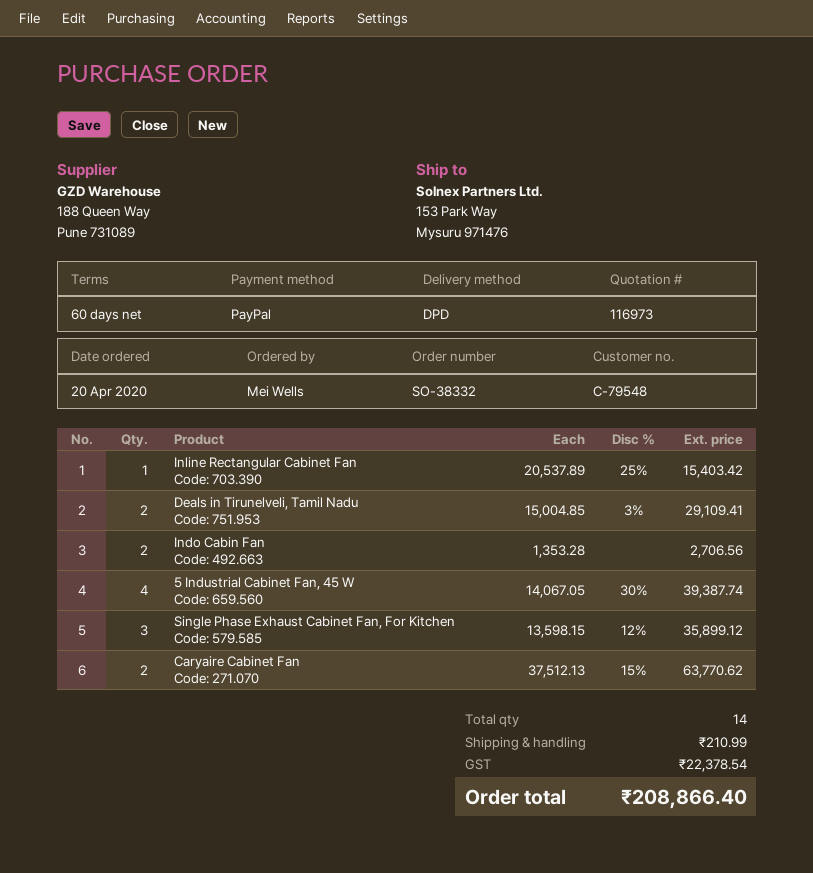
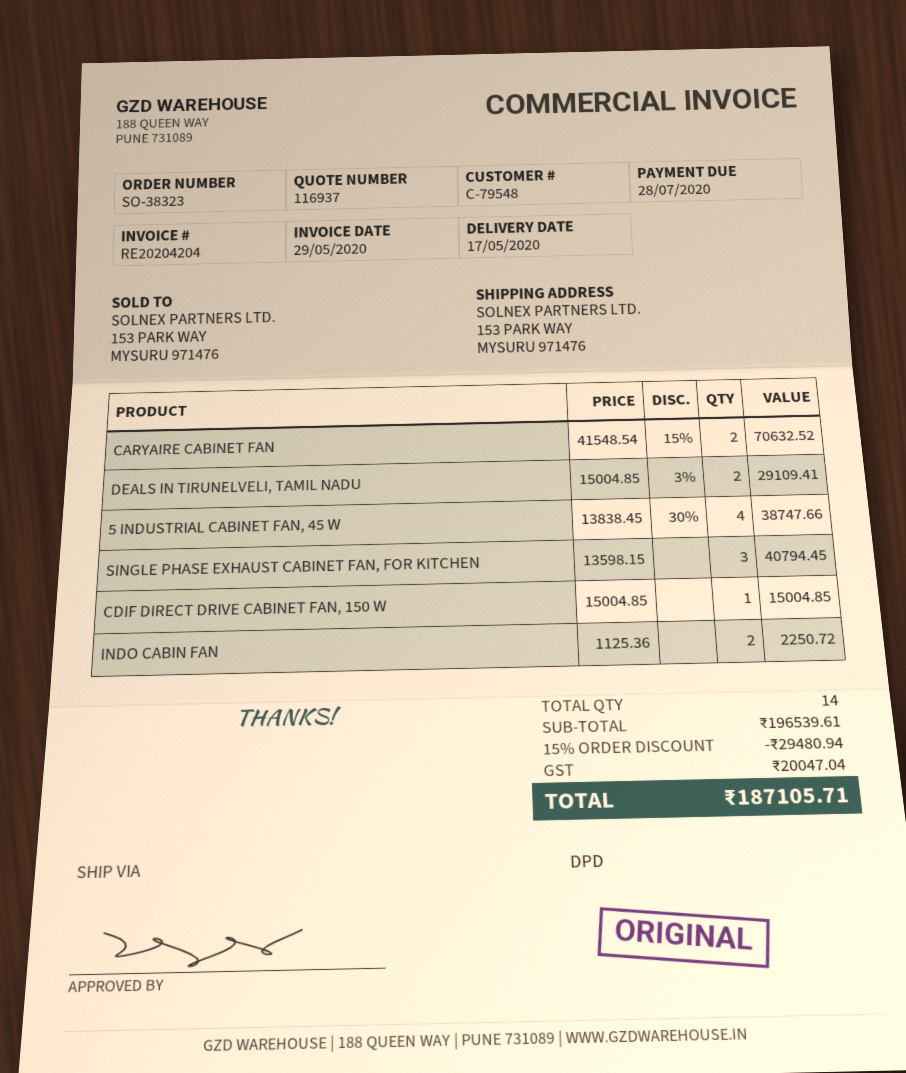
quote number: 116973 -> 116937
order number: SO-38332 -> SO-38323
Inline Rectangular Cabinet Fan: 1 x 20537.89 - 25% = 15403.42 -> none
Indo Cabin Fan: 2 x 1353.28 = 2706.56 -> 2 x 1125.36 = 2250.72
5 Industrial Cabinet Fan, 45 W: 4 x 14067.05 - 30% = 39387.74 -> 4 x 13838.45 - 30% = 38747.66
Single Phase Exhaust Cabinet Fan, For Kitchen: 3 x 13598.15 - 12% = 35899.12 -> 3 x 13598.15 = 40794.45
Caryaire Cabinet Fan: 2 x 37512.13 - 15% = 63770.62 -> 2 x 41548.54 - 15% = 70632.52
CDIF DIRECT DRIVE CABINET FAN, 150 W: none -> 1 x 15004.85 = 15004.85
discount: none -> 15% = 29480.94
shipping: 210.99 -> none
tax: 22378.54 -> 20047.04
total: 208866.40 -> 187105.71

